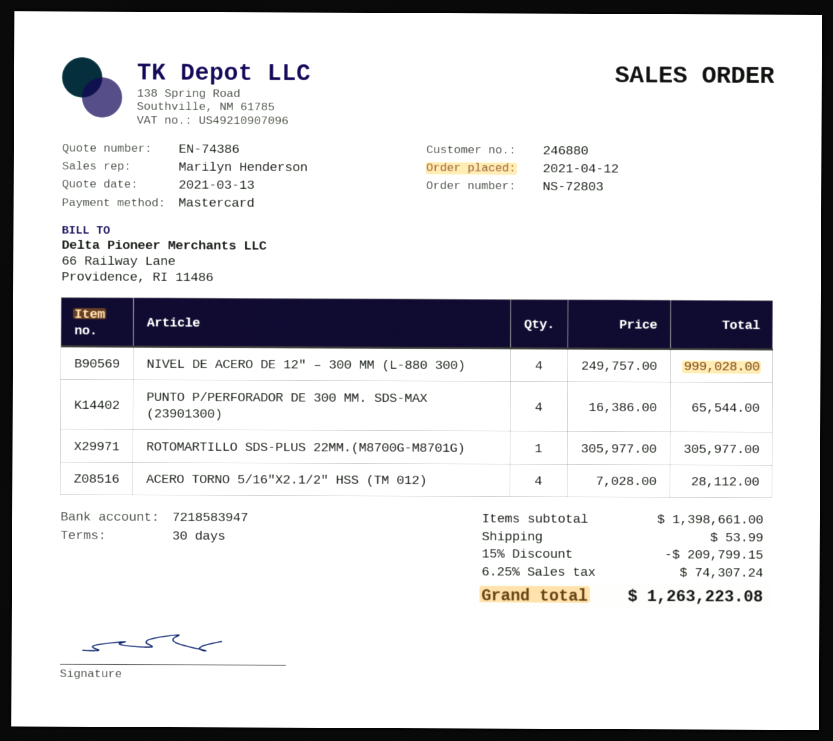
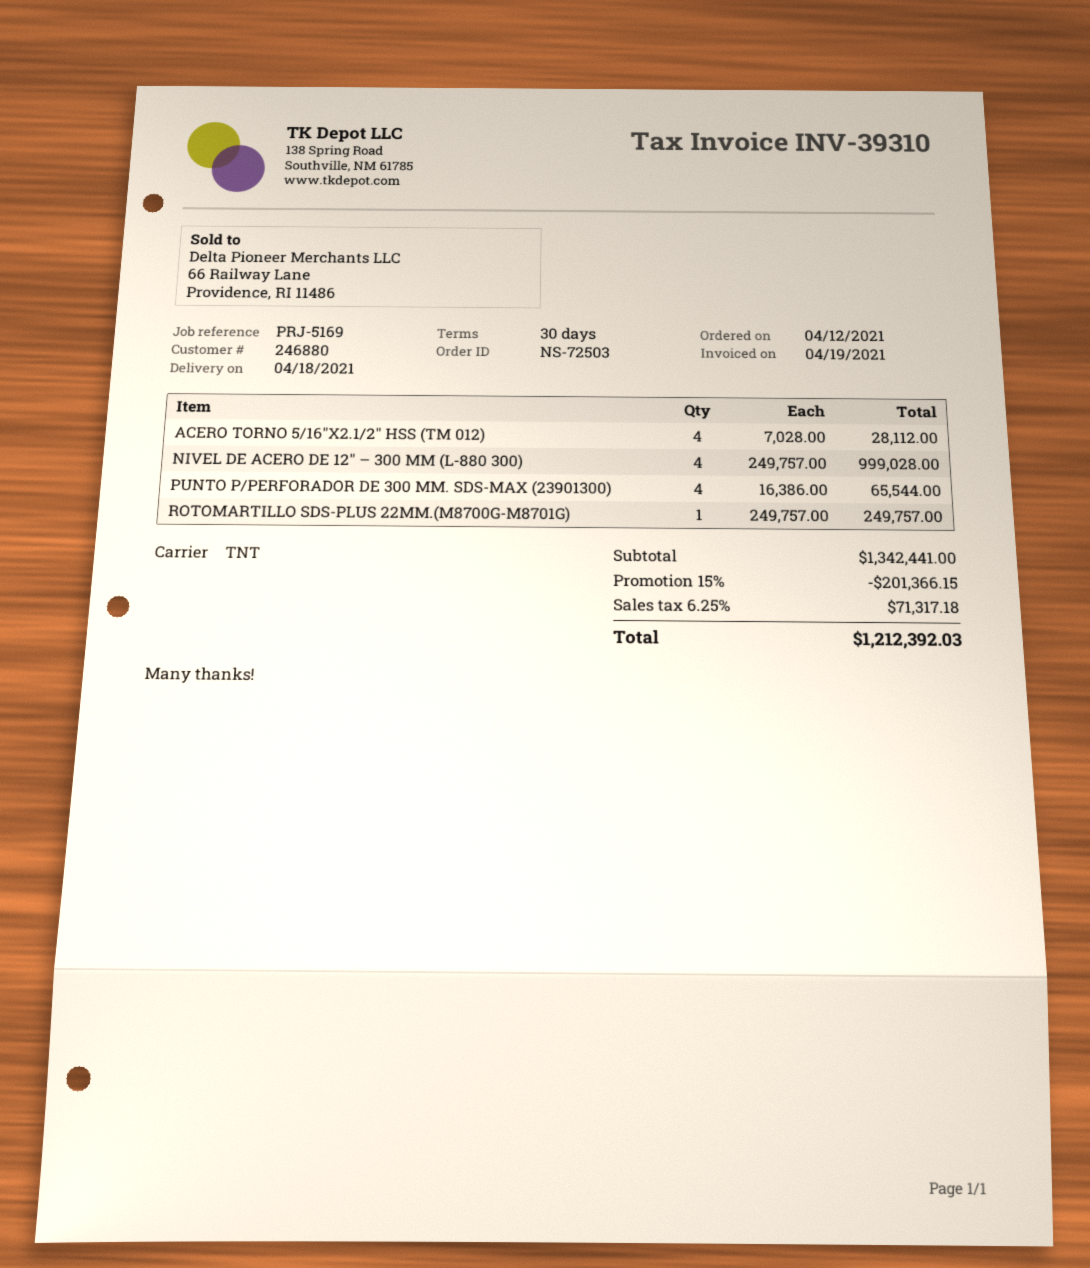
order number: NS-72803 -> NS-72503
ROTOMARTILLO SDS-PLUS 22MM.(M8700G-M8701G): 1 x 305977.00 = 305977.00 -> 1 x 249757.00 = 249757.00
subtotal: 1398661.00 -> 1342441.00
discount: 15% = 209799.15 -> 15% = 201366.15
shipping: 53.99 -> none
tax: 6.25% = 74307.24 -> 6.25% = 71317.18
total: 1263223.08 -> 1212392.03

